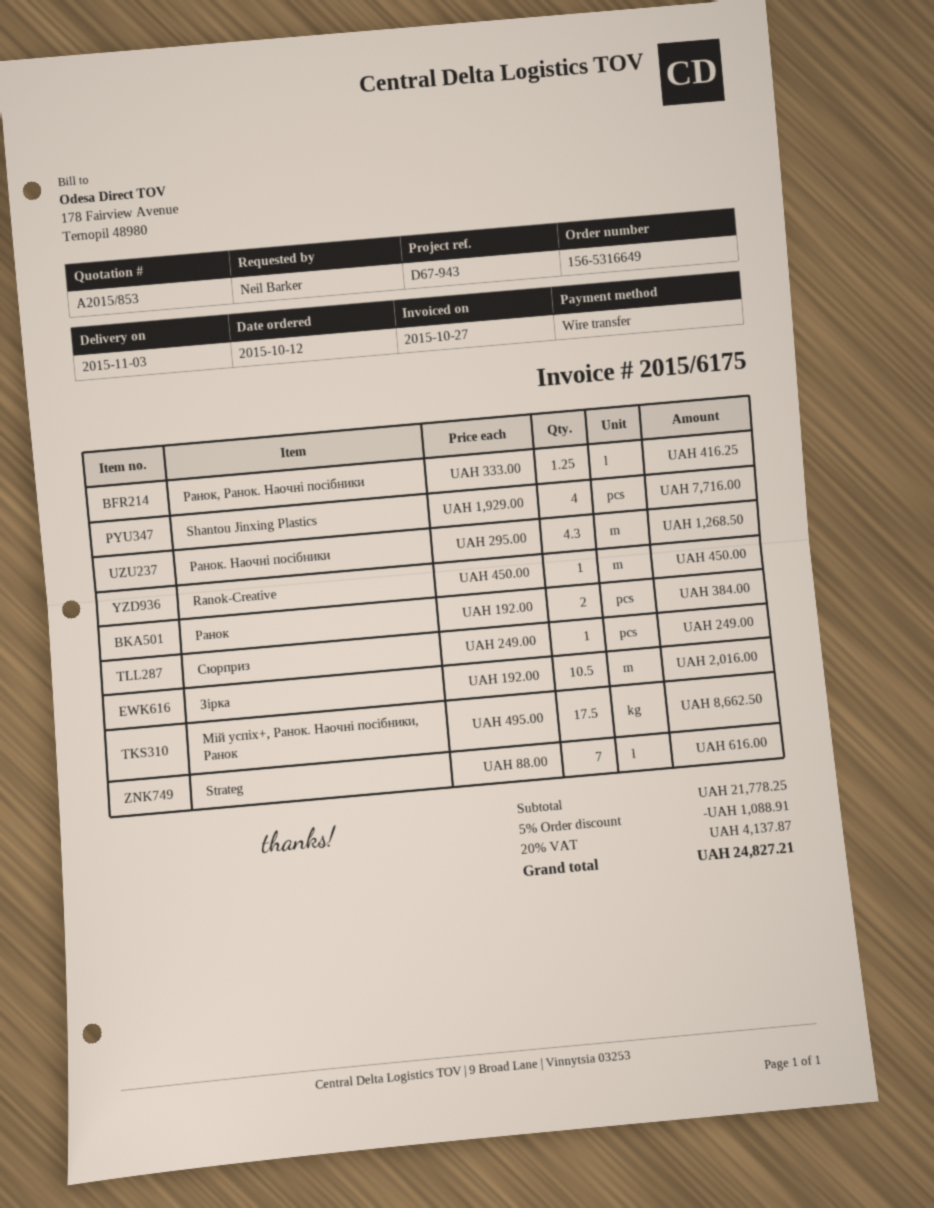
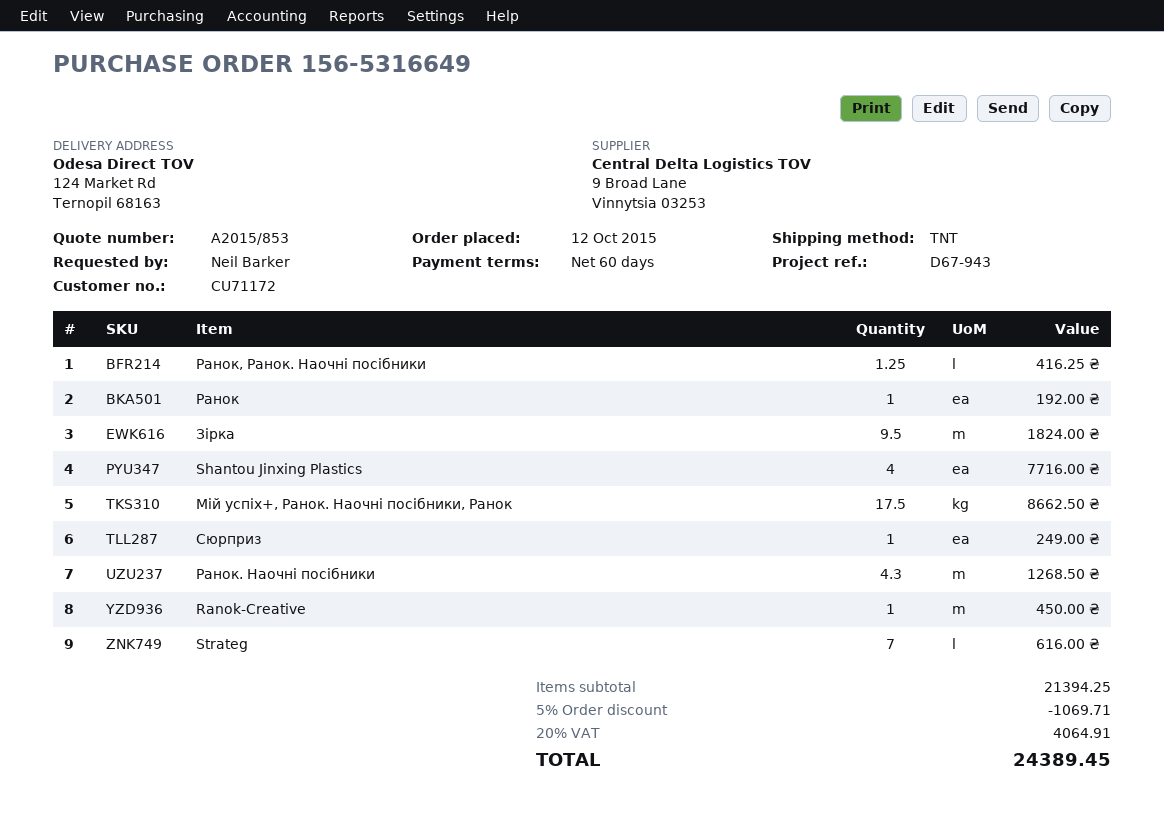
Ранок: 2 for 384.00 -> 1 for 192.00
Зірка: 10.5 for 2016.00 -> 9.5 for 1824.00
subtotal: 21778.25 -> 21394.25
discount: 5% = 1088.91 -> 5% = 1069.71
tax: 20% = 4137.87 -> 20% = 4064.91
total: 24827.21 -> 24389.45

